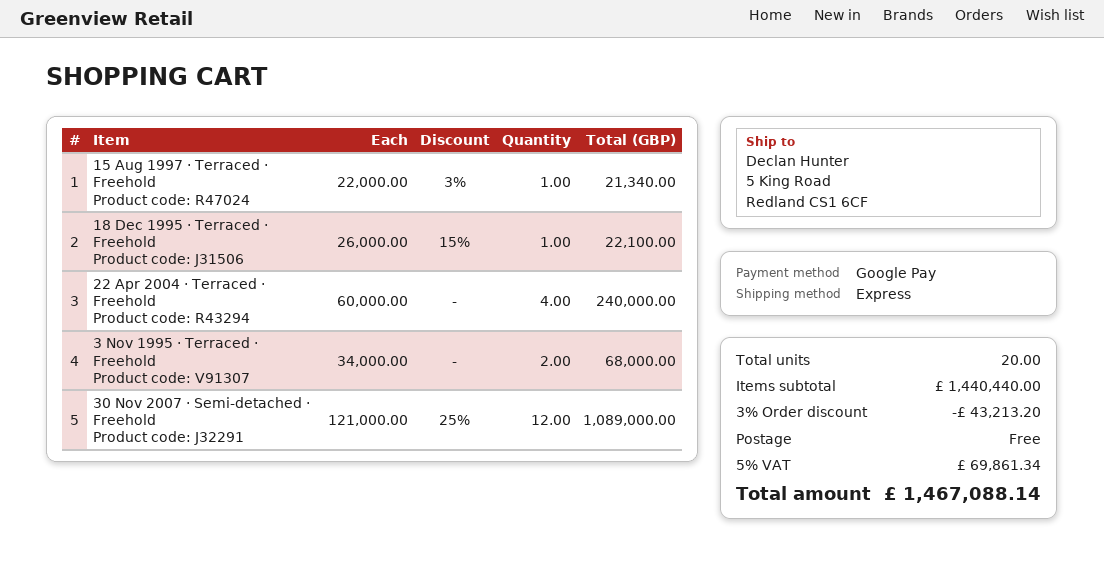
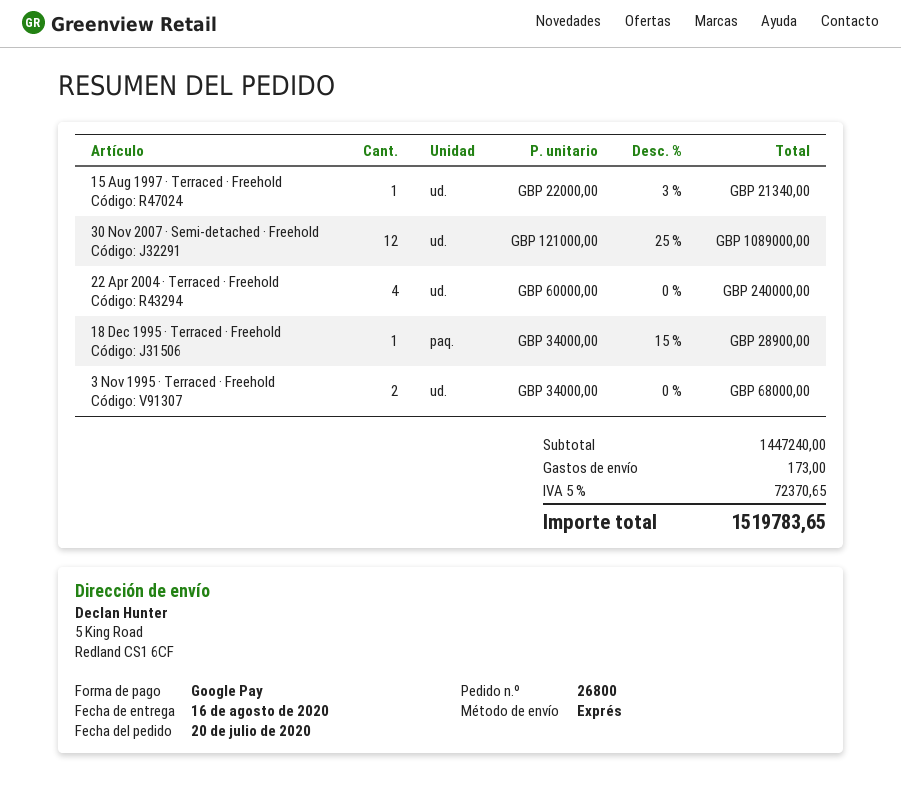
18 Dec 1995 · Terraced · Freehold: 1 x 26000.00 - 15% = 22100.00 -> 1 x 34000.00 - 15% = 28900.00
subtotal: 1440440.00 -> 1447240.00
discount: 3% = 43213.20 -> none
shipping: 0.00 -> 173.00
tax: 5% = 69861.34 -> 5% = 72370.65
total: 1467088.14 -> 1519783.65

